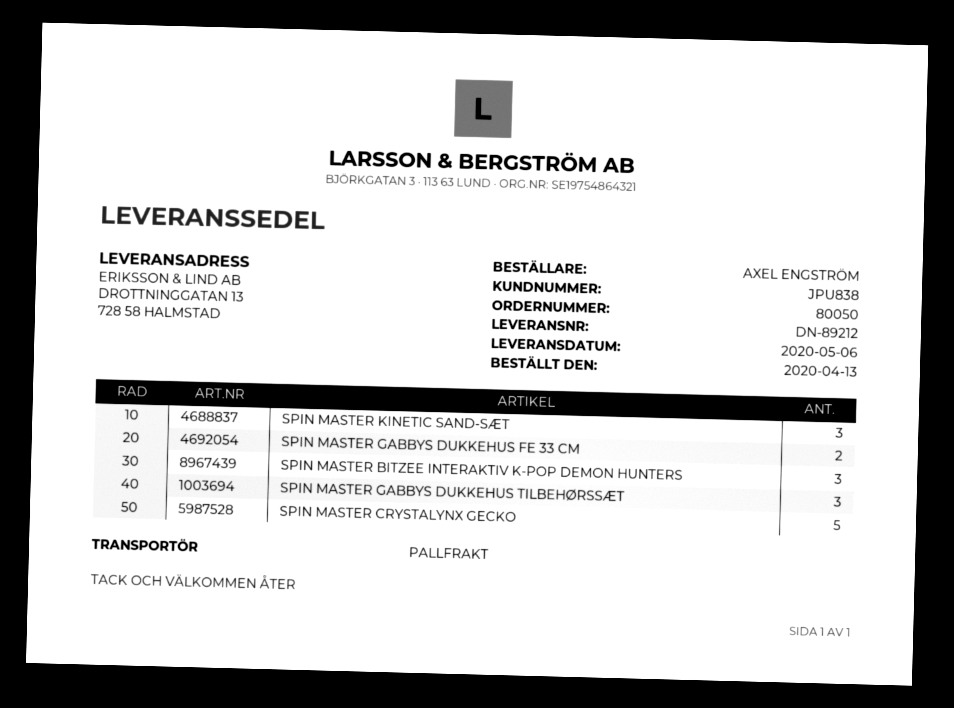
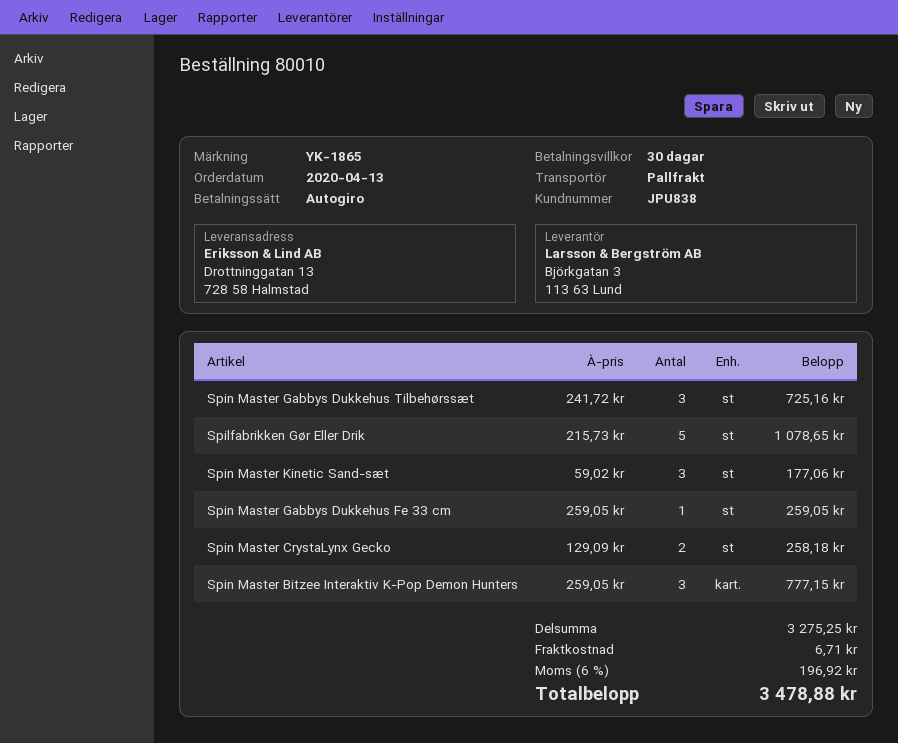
order number: 80050 -> 80010
SPIN MASTER GABBYS DUKKEHUS FE 33 CM: 2 -> 1
SPIN MASTER CRYSTALYNX GECKO: 5 -> 2
Spilfabrikken Gør Eller Drik: none -> 5

